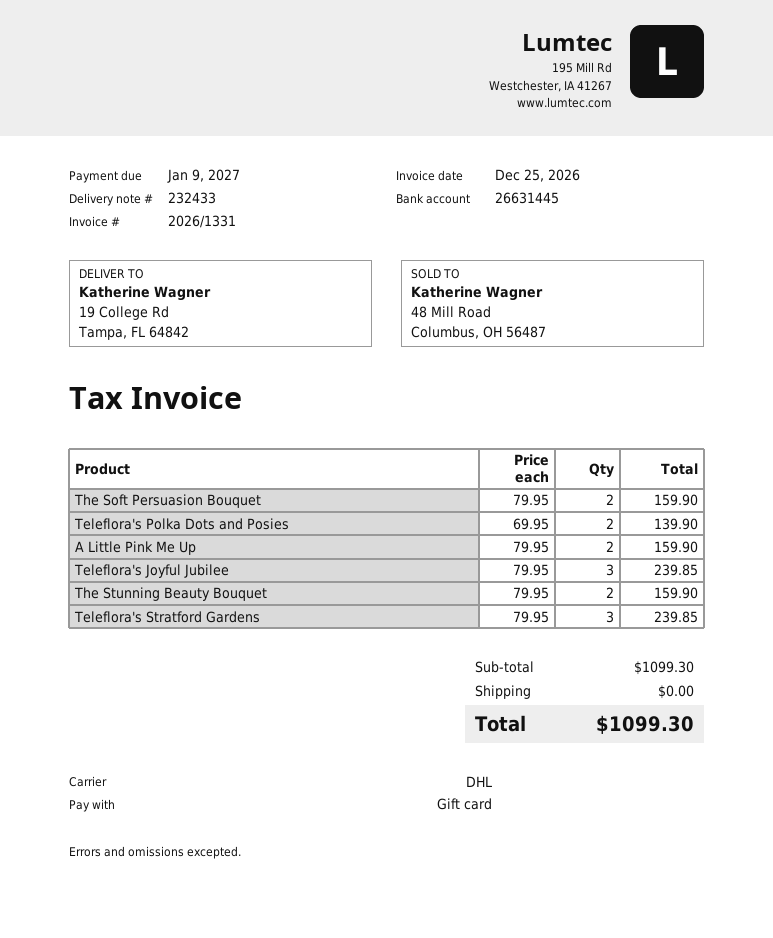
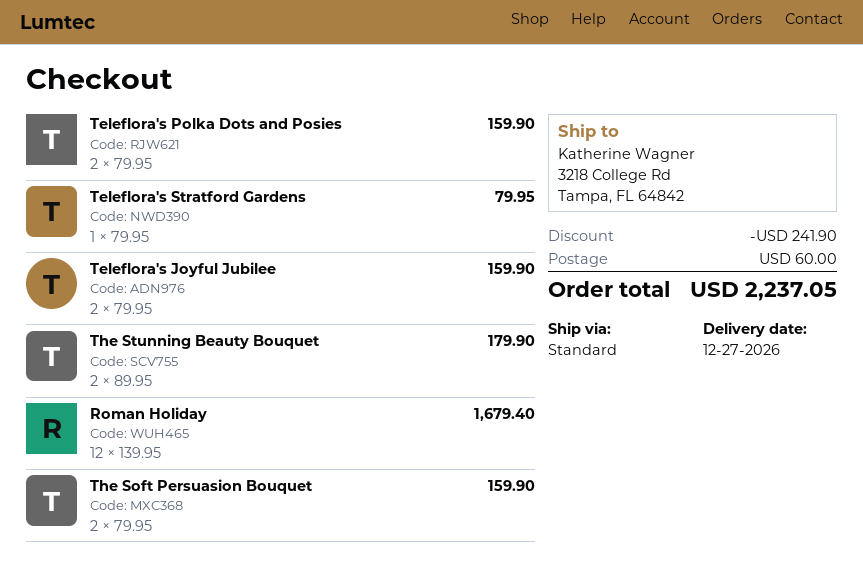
shipping method: DHL -> standard
ship to: 19 College Rd, Tampa, FL 64842 -> 3218 College Rd, Tampa, FL 64842
Teleflora's Polka Dots and Posies: 2 x 69.95 = 139.90 -> 2 x 79.95 = 159.90
A Little Pink Me Up: 2 x 79.95 = 159.90 -> none
Teleflora's Joyful Jubilee: 3 x 79.95 = 239.85 -> 2 x 79.95 = 159.90
The Stunning Beauty Bouquet: 2 x 79.95 = 159.90 -> 2 x 89.95 = 179.90
Teleflora's Stratford Gardens: 3 x 79.95 = 239.85 -> 1 x 79.95 = 79.95
Roman Holiday: none -> 12 x 139.95 = 1679.40
discount: none -> 241.90
shipping: 0.00 -> 60.00
total: 1099.30 -> 2237.05

